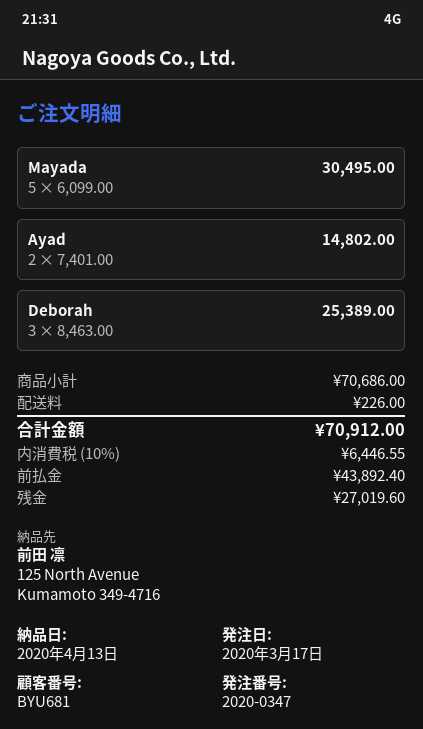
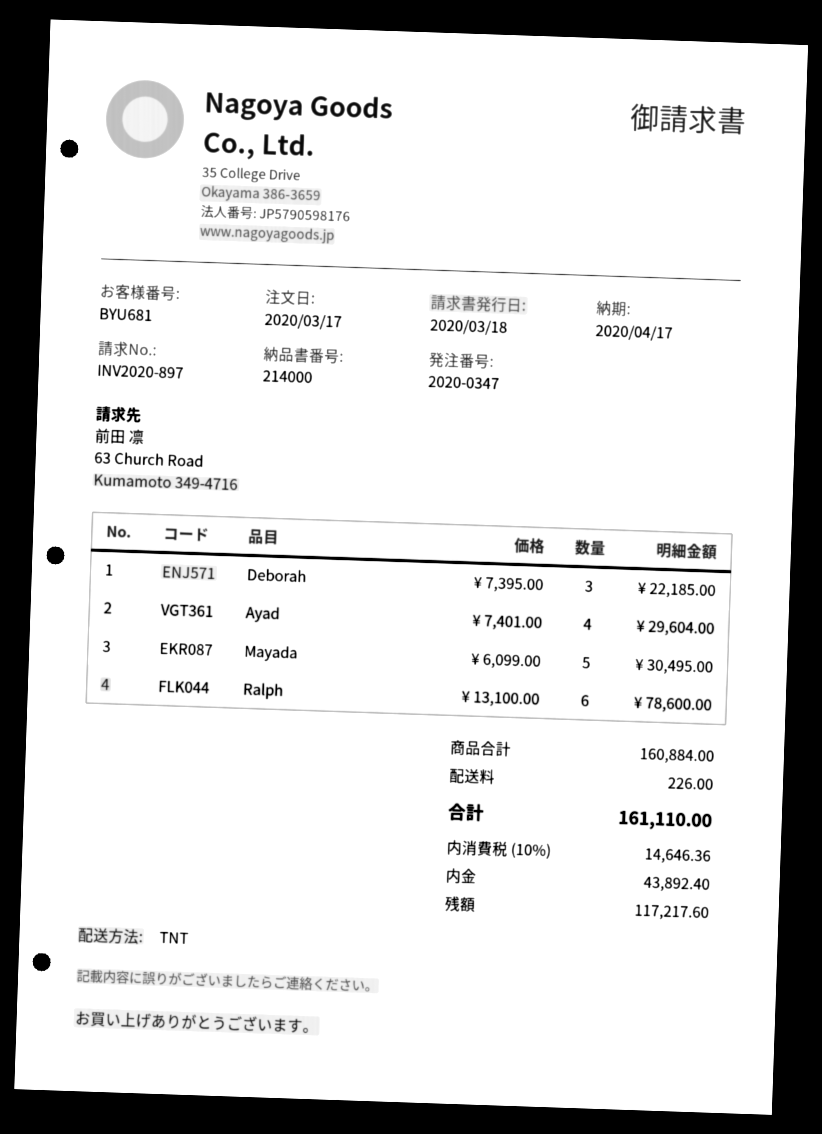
delivery date: 2020-04-13 -> 2020-04-17
Ayad: 2 x 7401.00 = 14802.00 -> 4 x 7401.00 = 29604.00
Deborah: 3 x 8463.00 = 25389.00 -> 3 x 7395.00 = 22185.00
Ralph: none -> 6 x 13100.00 = 78600.00
subtotal: 70686.00 -> 160884.00
tax: 10% = 6446.55 -> 10% = 14646.36
total: 70912.00 -> 161110.00
balance: 27019.60 -> 117217.60

